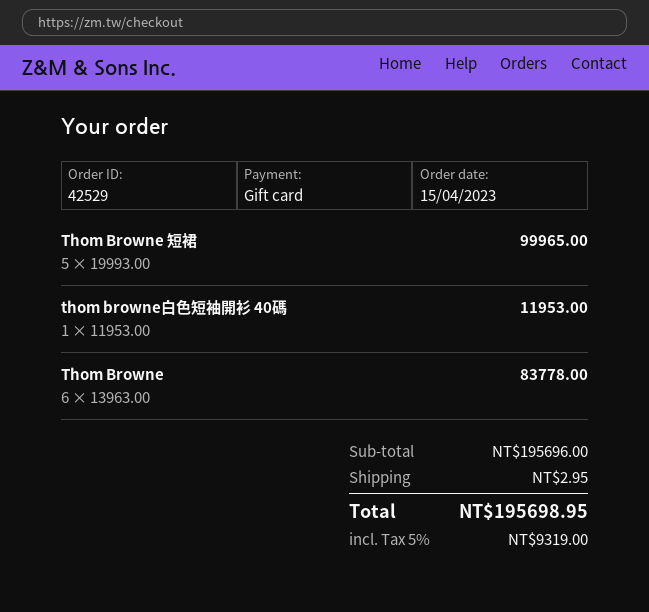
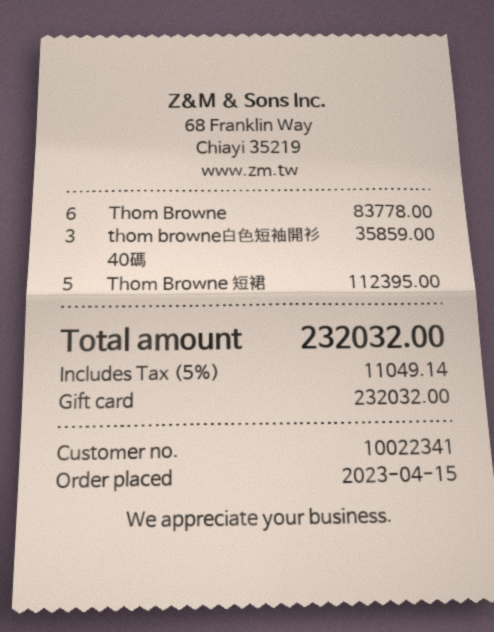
Thom Browne 短裙: 5 for 99965.00 -> 5 for 112395.00
thom browne白色短袖開衫 40碼: 1 for 11953.00 -> 3 for 35859.00
shipping: 2.95 -> none
tax: 5% = 9319.00 -> 5% = 11049.14
total: 195698.95 -> 232032.00

